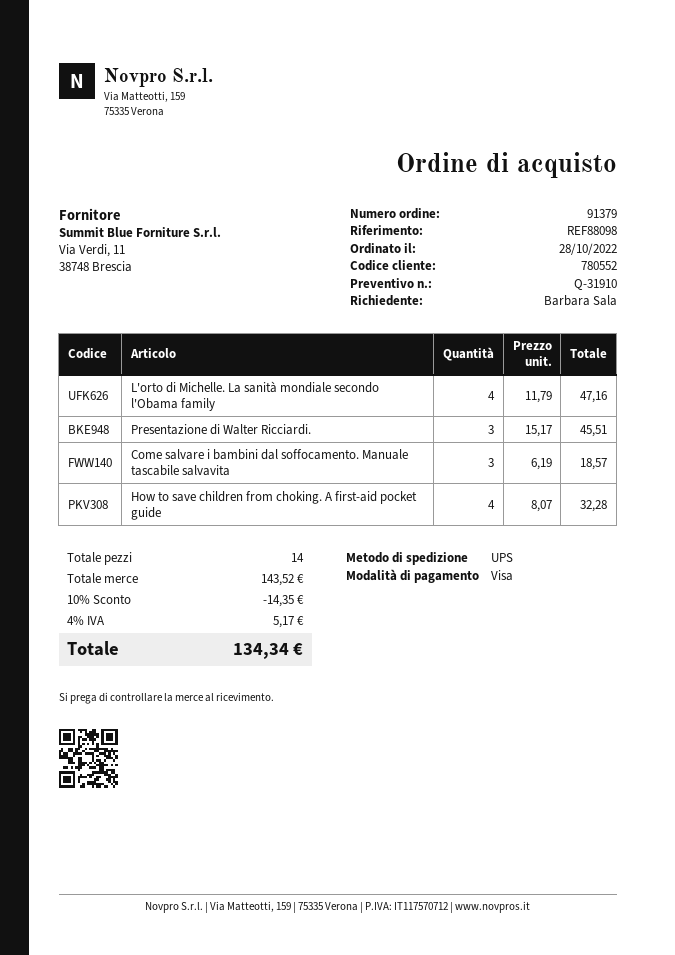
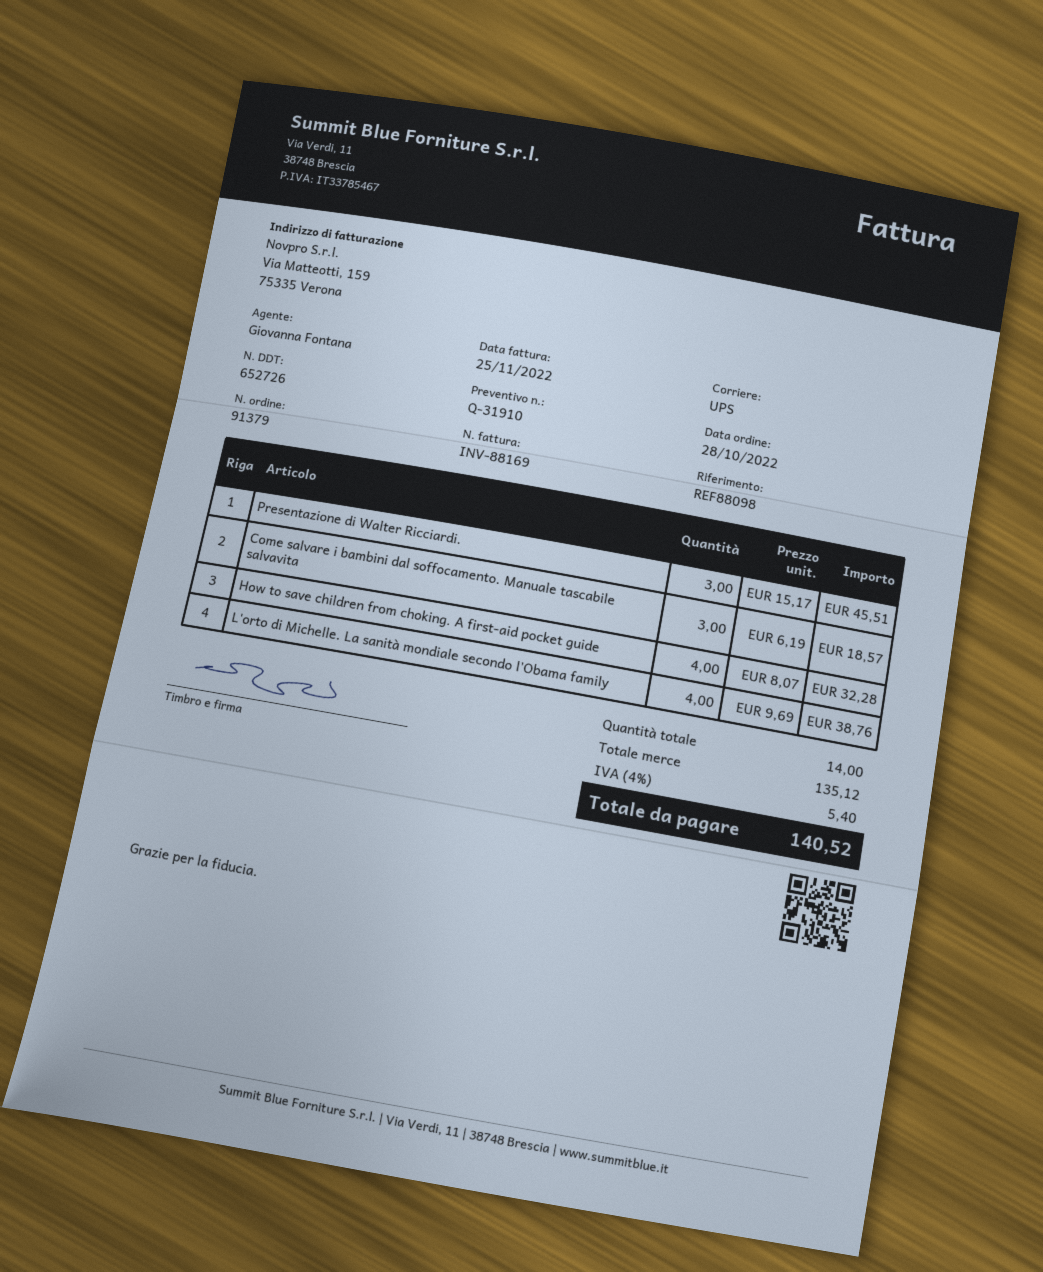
L'orto di Michelle. La sanità mondiale secondo l'Obama family: 4 x 11.79 = 47.16 -> 4 x 9.69 = 38.76
subtotal: 143.52 -> 135.12
discount: 10% = 14.35 -> none
tax: 4% = 5.17 -> 4% = 5.40
total: 134.34 -> 140.52

